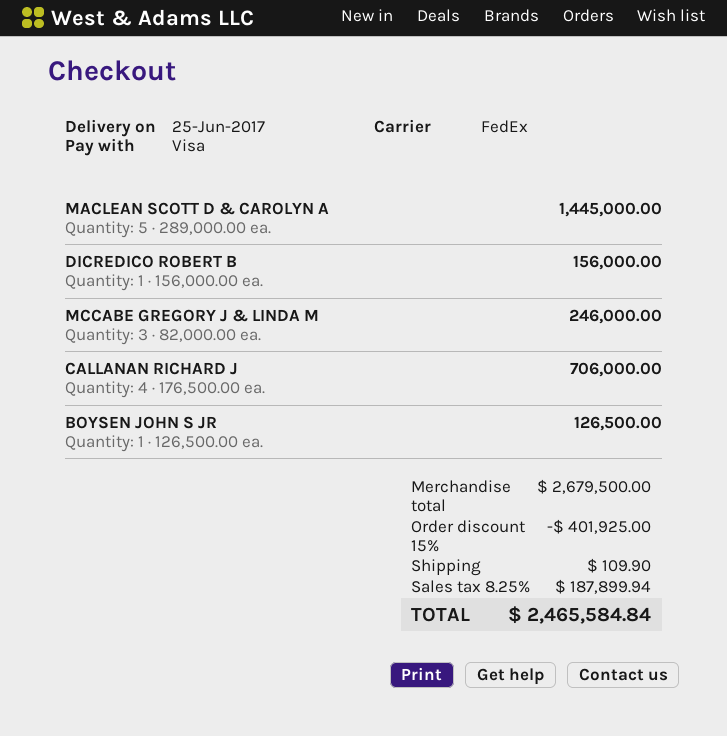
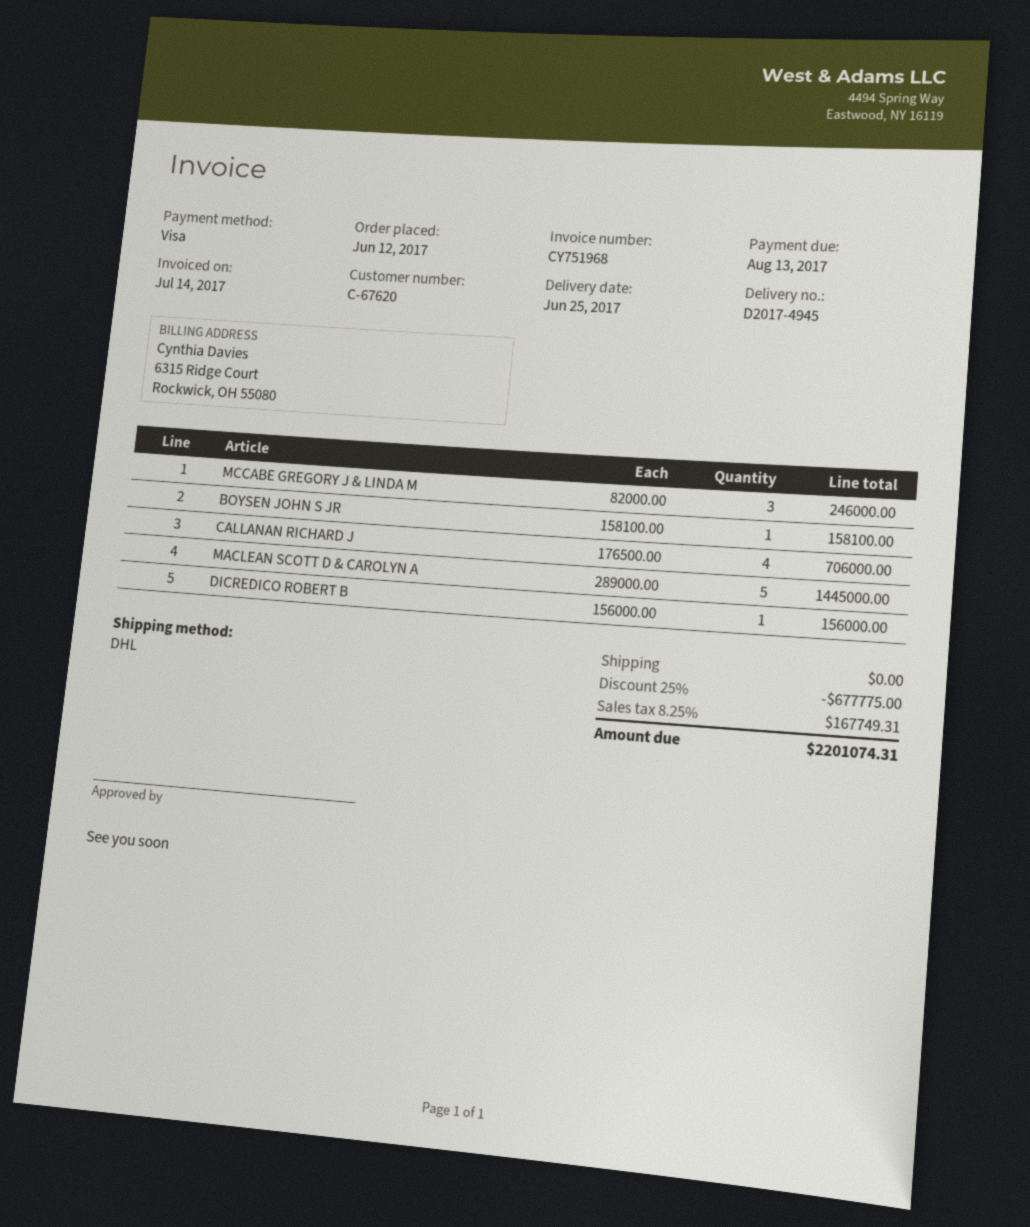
shipping method: FedEx -> DHL
BOYSEN JOHN S JR: 1 x 126500.00 = 126500.00 -> 1 x 158100.00 = 158100.00
discount: 15% = 401925.00 -> 25% = 677775.00
shipping: 109.90 -> 0.00
tax: 8.25% = 187899.94 -> 8.25% = 167749.31
total: 2465584.84 -> 2201074.31

